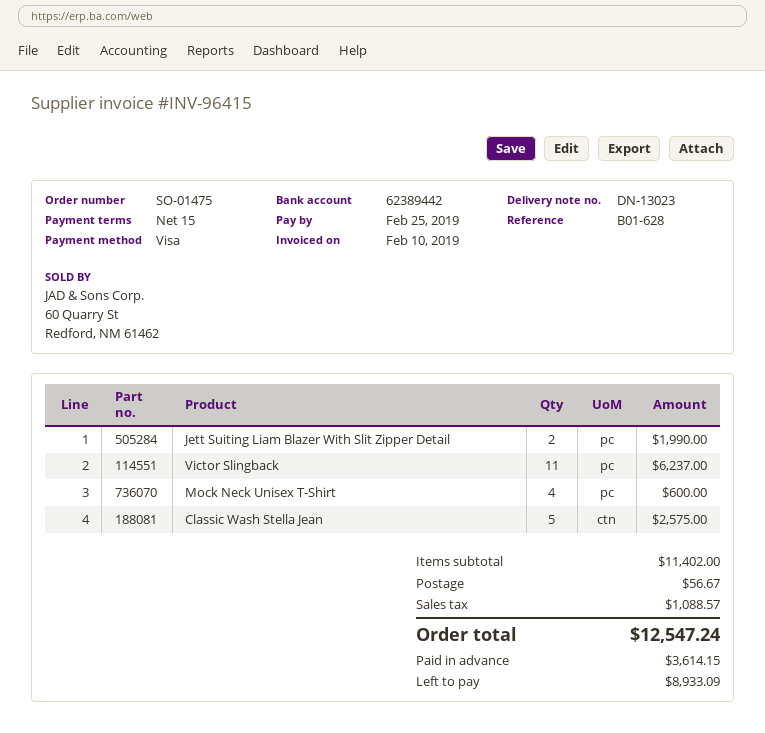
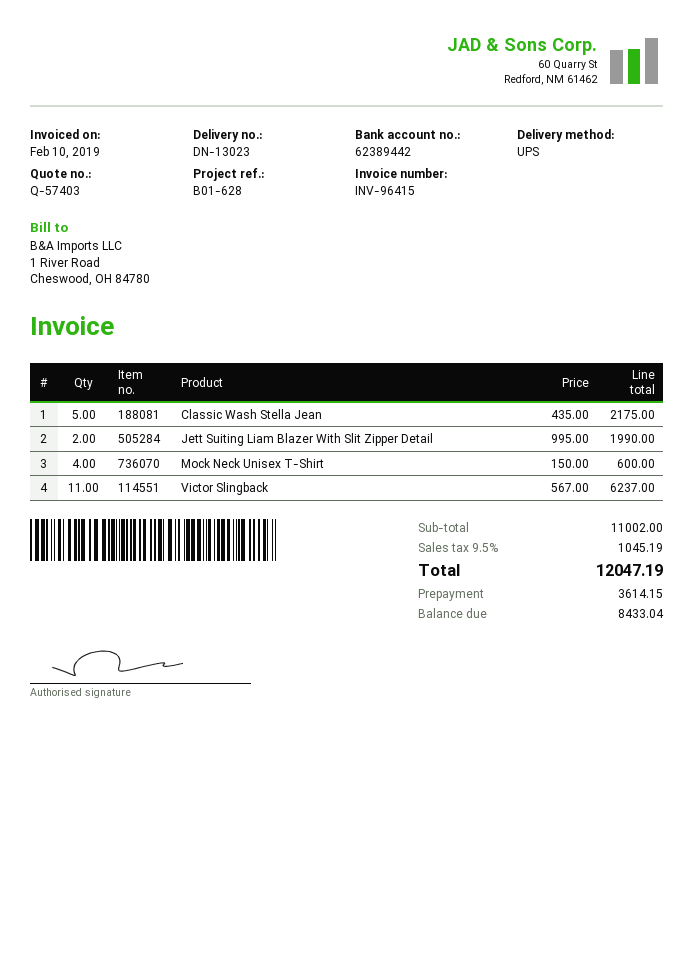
Classic Wash Stella Jean: 5 for 2575.00 -> 5 for 2175.00
subtotal: 11402.00 -> 11002.00
shipping: 56.67 -> none
tax: 1088.57 -> 1045.19
total: 12547.24 -> 12047.19
balance: 8933.09 -> 8433.04

